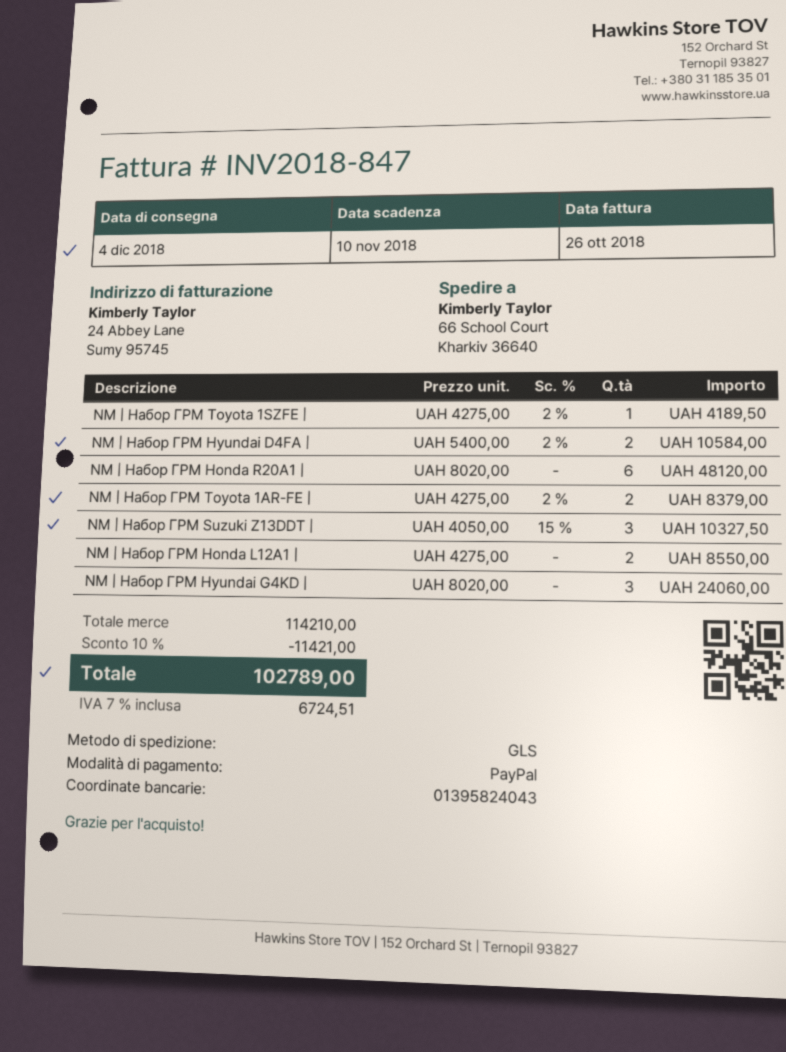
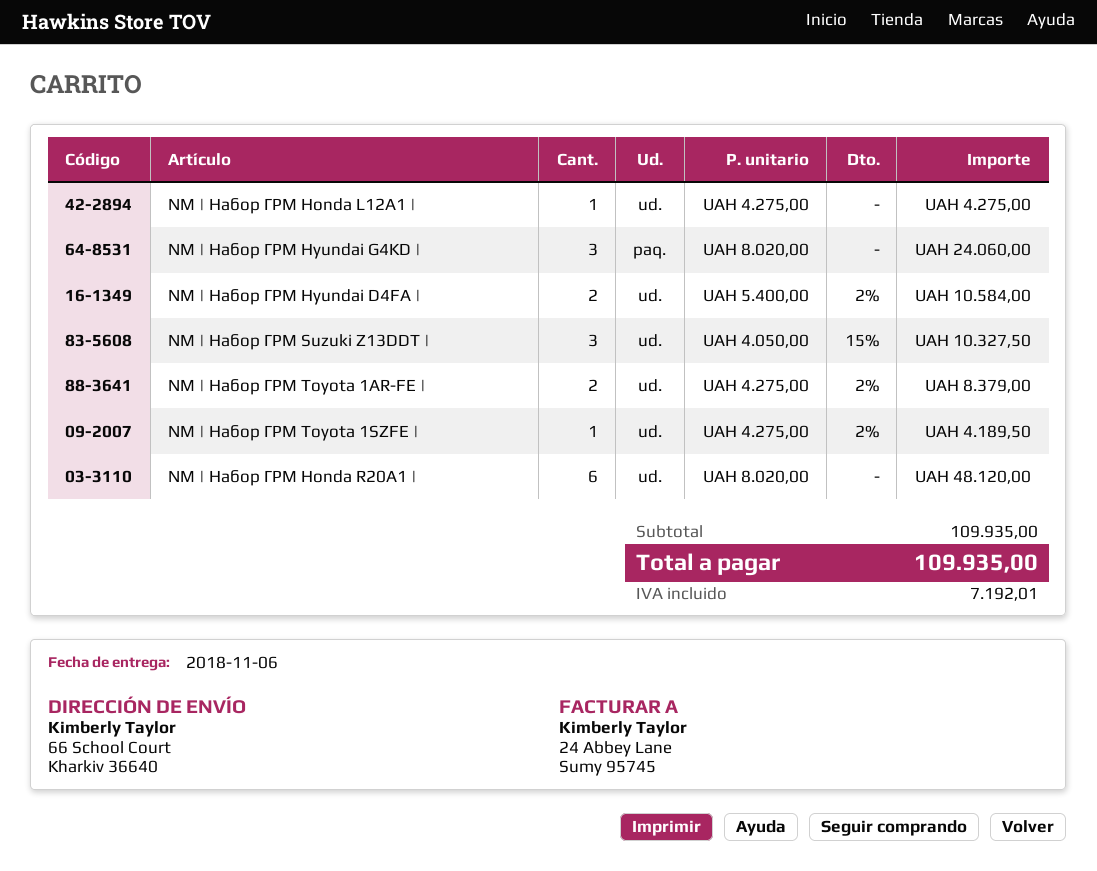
delivery date: 2018-12-04 -> 2018-11-06
NM | Набор ГРМ Honda L12A1 |: 2 x 4275.00 = 8550.00 -> 1 x 4275.00 = 4275.00
subtotal: 114210.00 -> 109935.00
discount: 10% = 11421.00 -> none
tax: 6724.51 -> 7192.01
total: 102789.00 -> 109935.00

